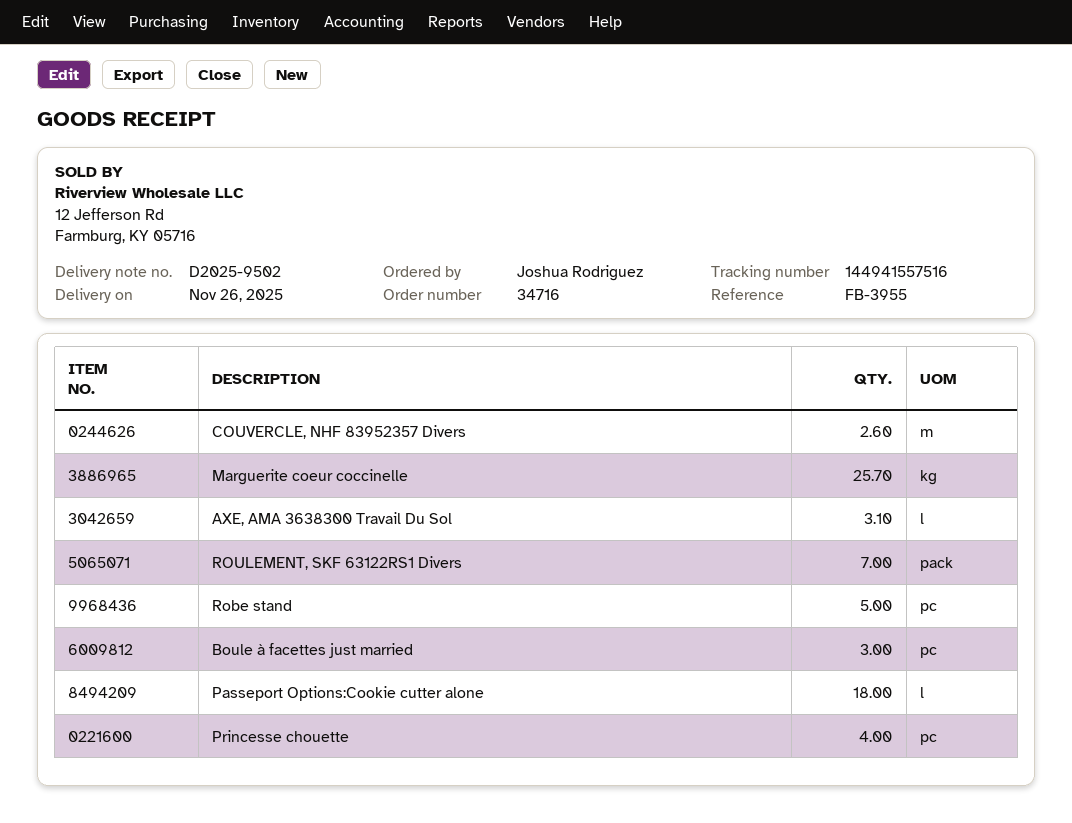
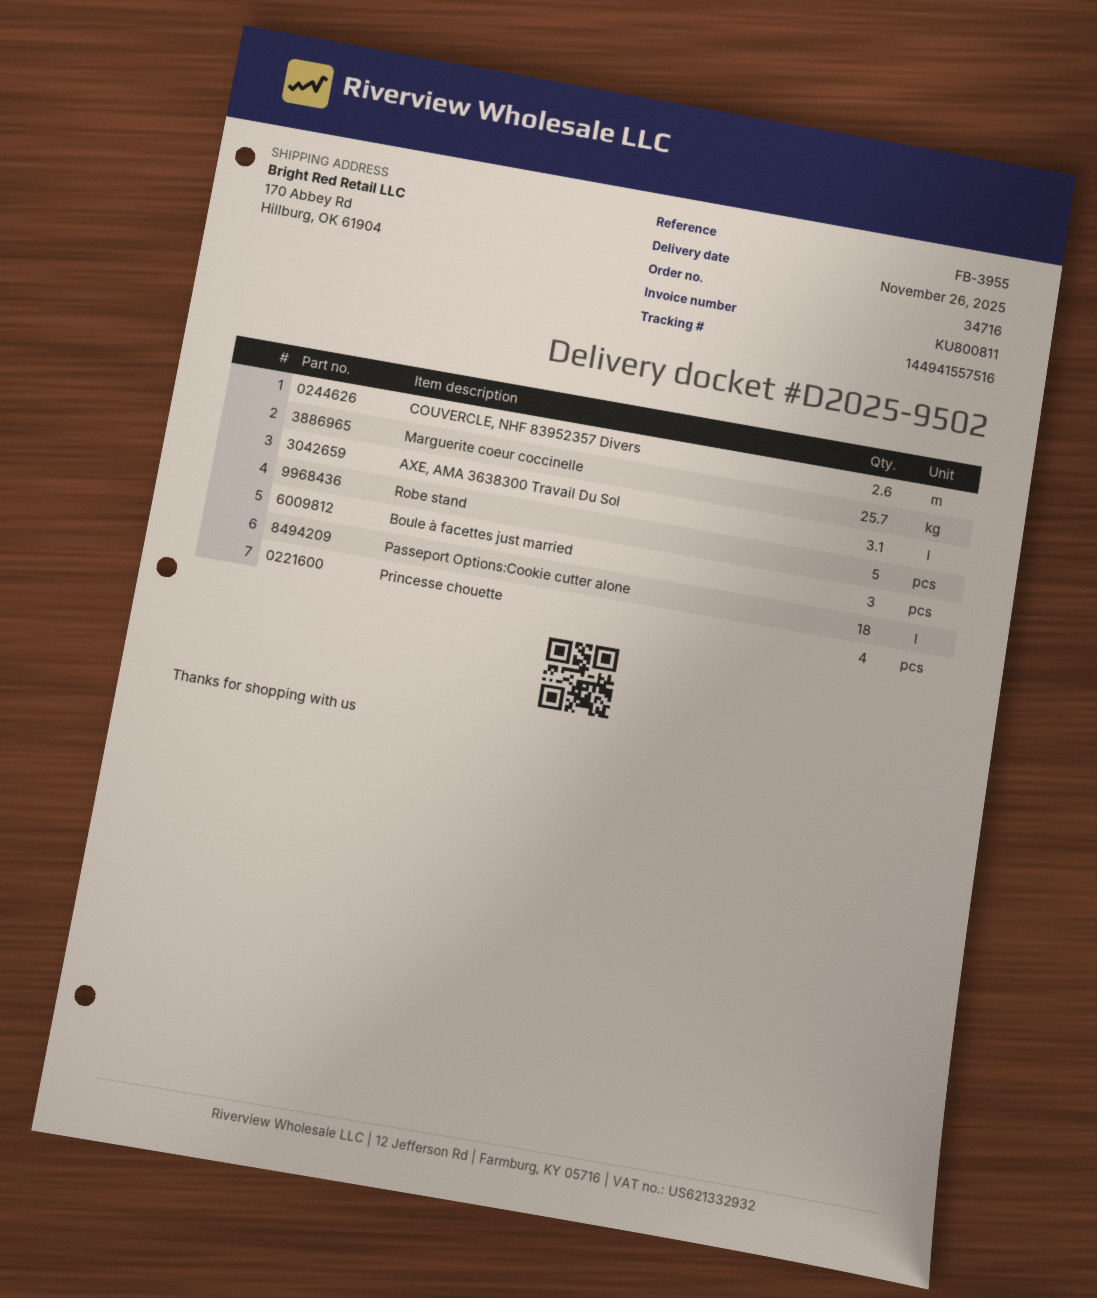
ROULEMENT, SKF 63122RS1 Divers: 7 -> none

